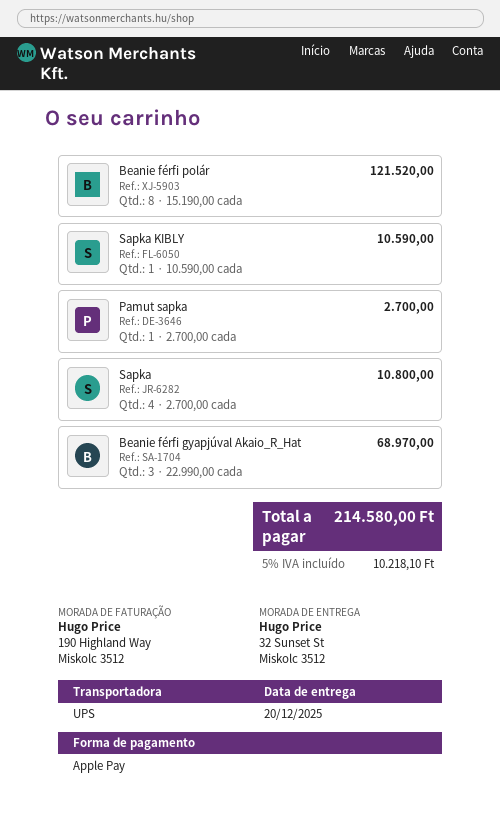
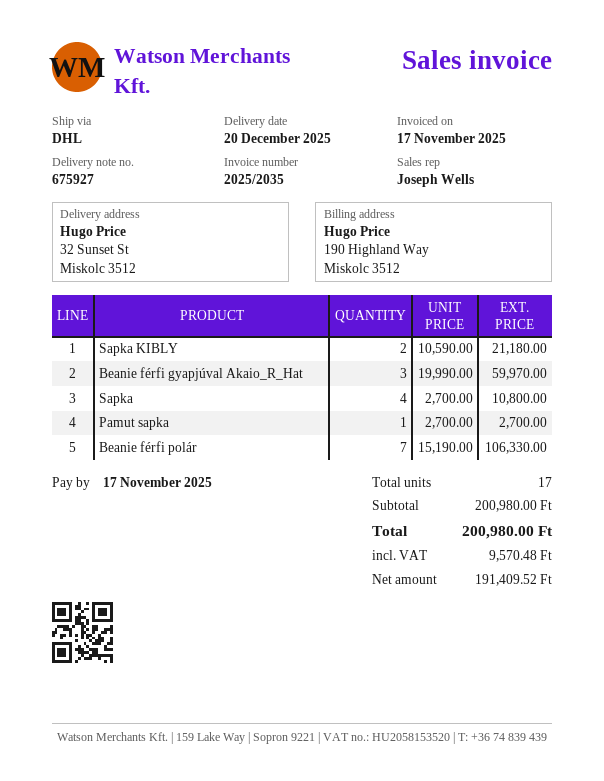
shipping method: UPS -> DHL
Beanie férfi polár: 8 x 15190.00 = 121520.00 -> 7 x 15190.00 = 106330.00
Sapka KIBLY: 1 x 10590.00 = 10590.00 -> 2 x 10590.00 = 21180.00
Beanie férfi gyapjúval Akaio_R_Hat: 3 x 22990.00 = 68970.00 -> 3 x 19990.00 = 59970.00
tax: 10218.10 -> 9570.48
total: 214580.00 -> 200980.00

